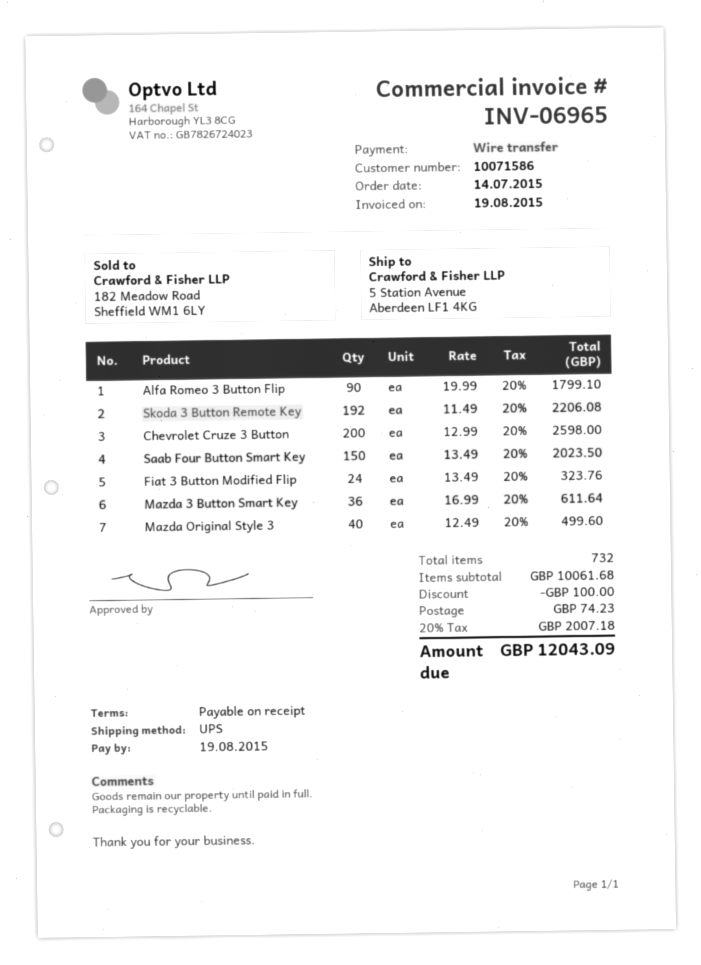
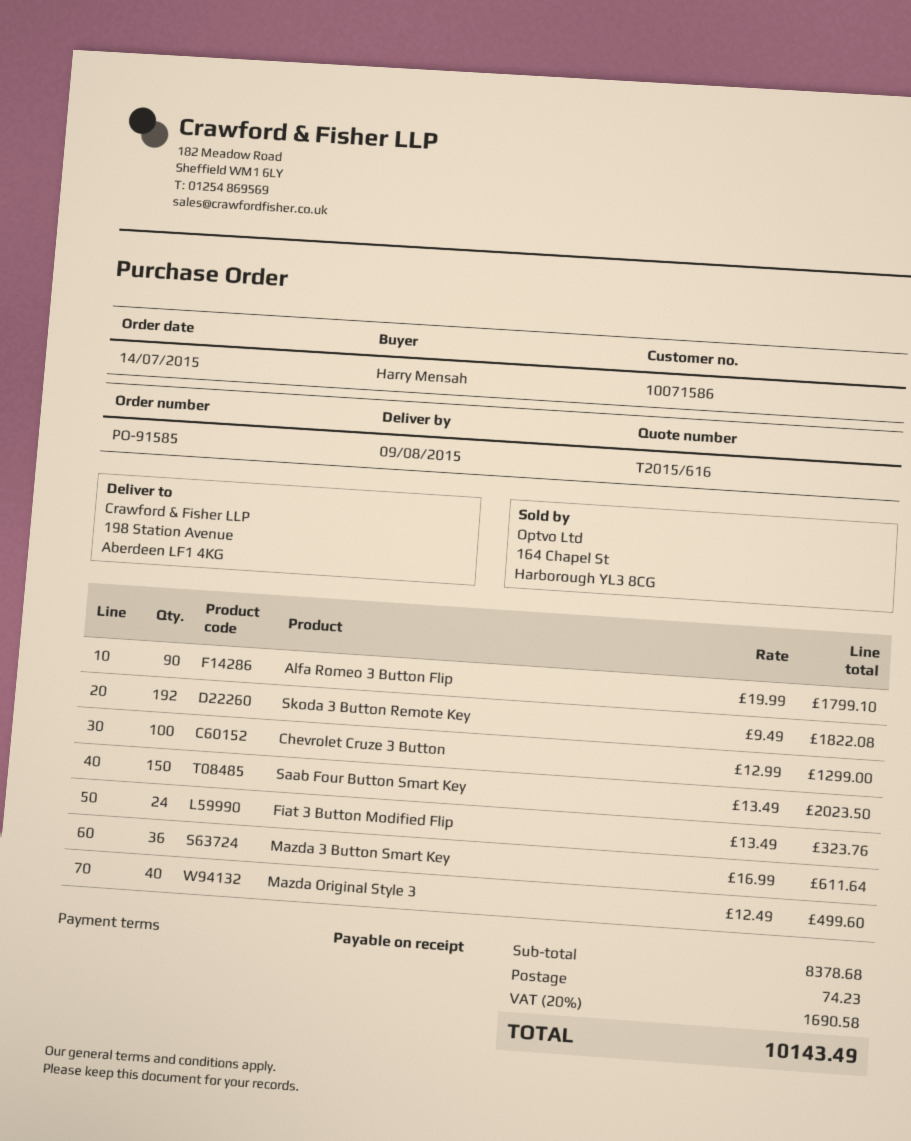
ship to: 5 Station Avenue, Aberdeen LF1 4KG -> 198 Station Avenue, Aberdeen LF1 4KG
Skoda 3 Button Remote Key: 192 x 11.49 = 2206.08 -> 192 x 9.49 = 1822.08
Chevrolet Cruze 3 Button: 200 x 12.99 = 2598.00 -> 100 x 12.99 = 1299.00
subtotal: 10061.68 -> 8378.68
discount: 100.00 -> none
tax: 20% = 2007.18 -> 20% = 1690.58
total: 12043.09 -> 10143.49

